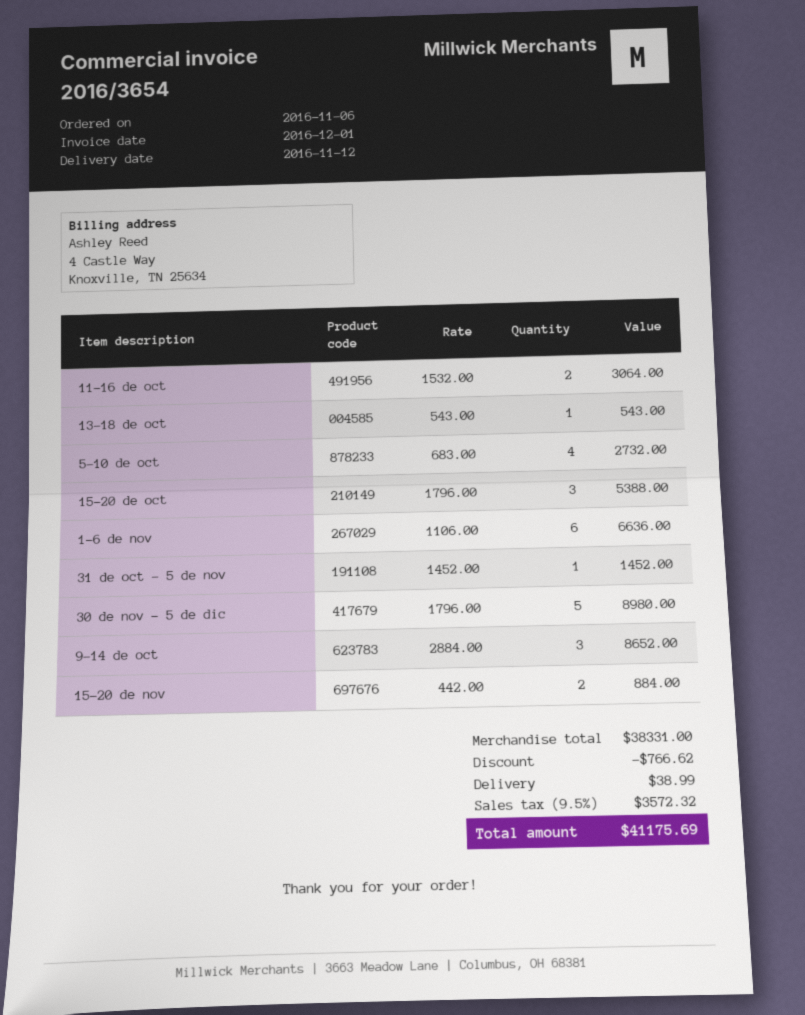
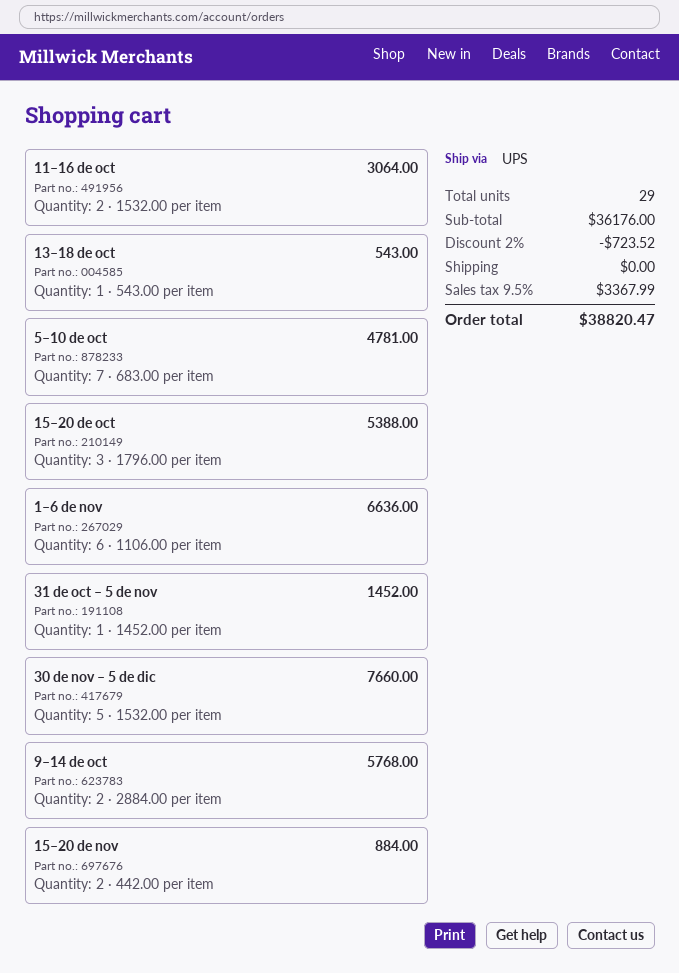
5–10 de oct: 4 x 683.00 = 2732.00 -> 7 x 683.00 = 4781.00
30 de nov – 5 de dic: 5 x 1796.00 = 8980.00 -> 5 x 1532.00 = 7660.00
9–14 de oct: 3 x 2884.00 = 8652.00 -> 2 x 2884.00 = 5768.00
subtotal: 38331.00 -> 36176.00
discount: 766.62 -> 723.52
shipping: 38.99 -> 0.00
tax: 9.5% = 3572.32 -> 9.5% = 3367.99
total: 41175.69 -> 38820.47

